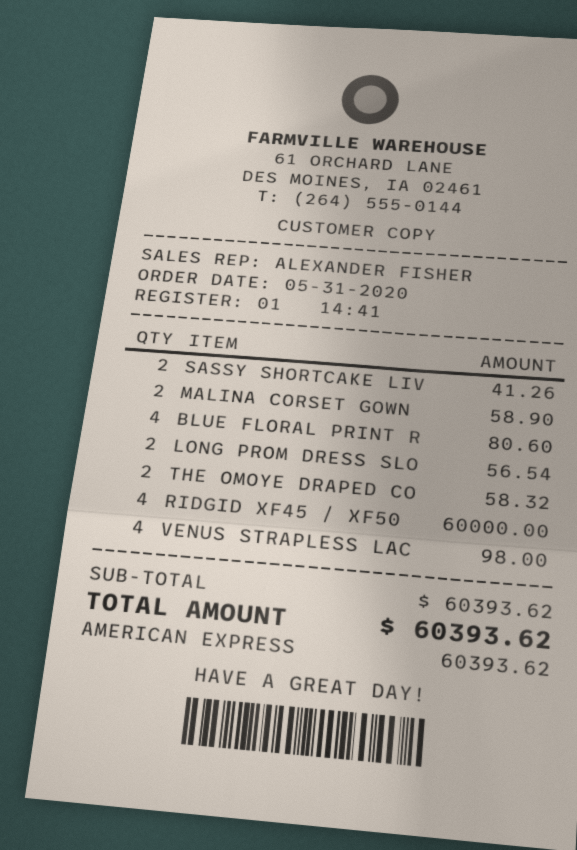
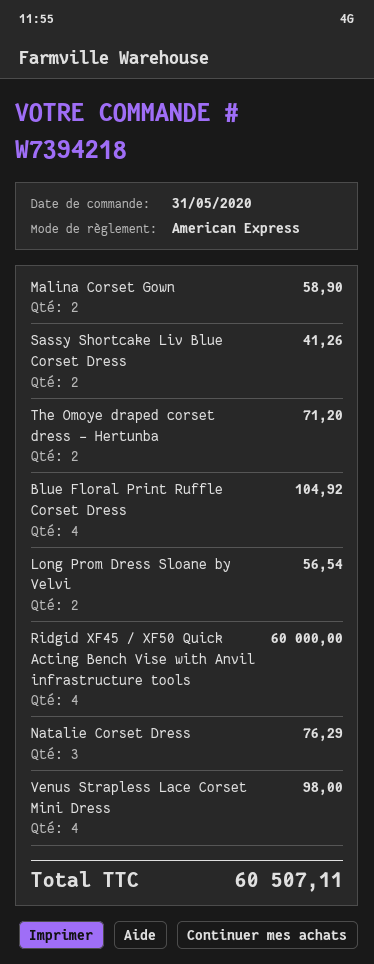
BLUE FLORAL PRINT R: 4 for 80.60 -> 4 for 104.92
THE OMOYE DRAPED CO: 2 for 58.32 -> 2 for 71.20
Natalie Corset Dress: none -> 3 for 76.29
total: 60393.62 -> 60507.11

